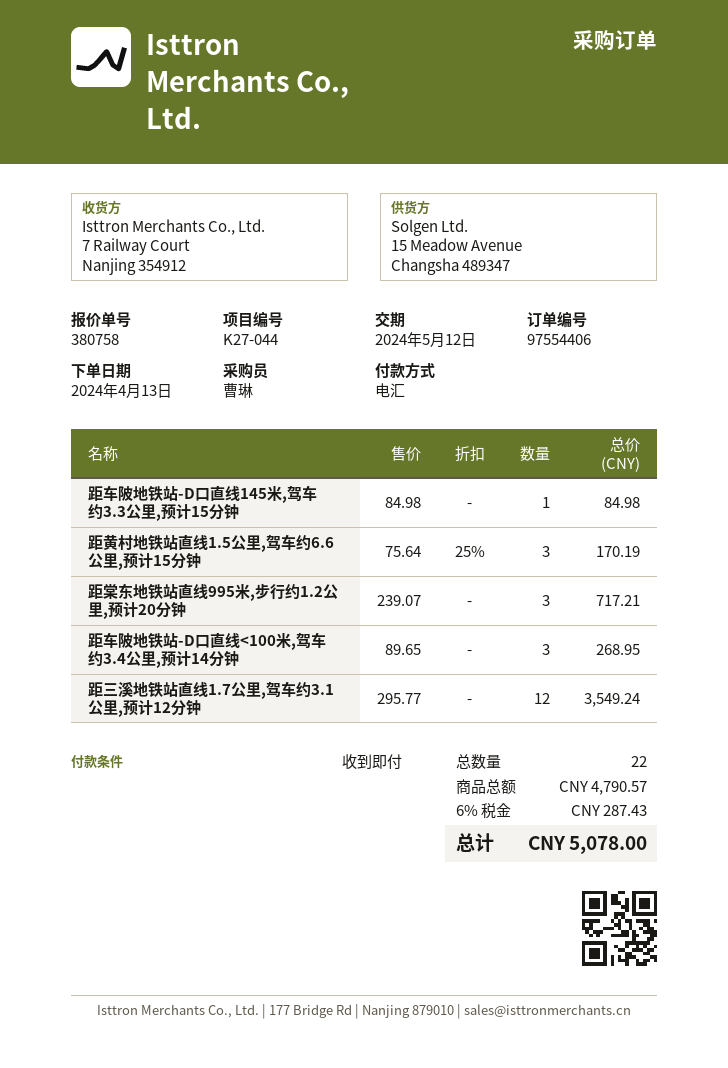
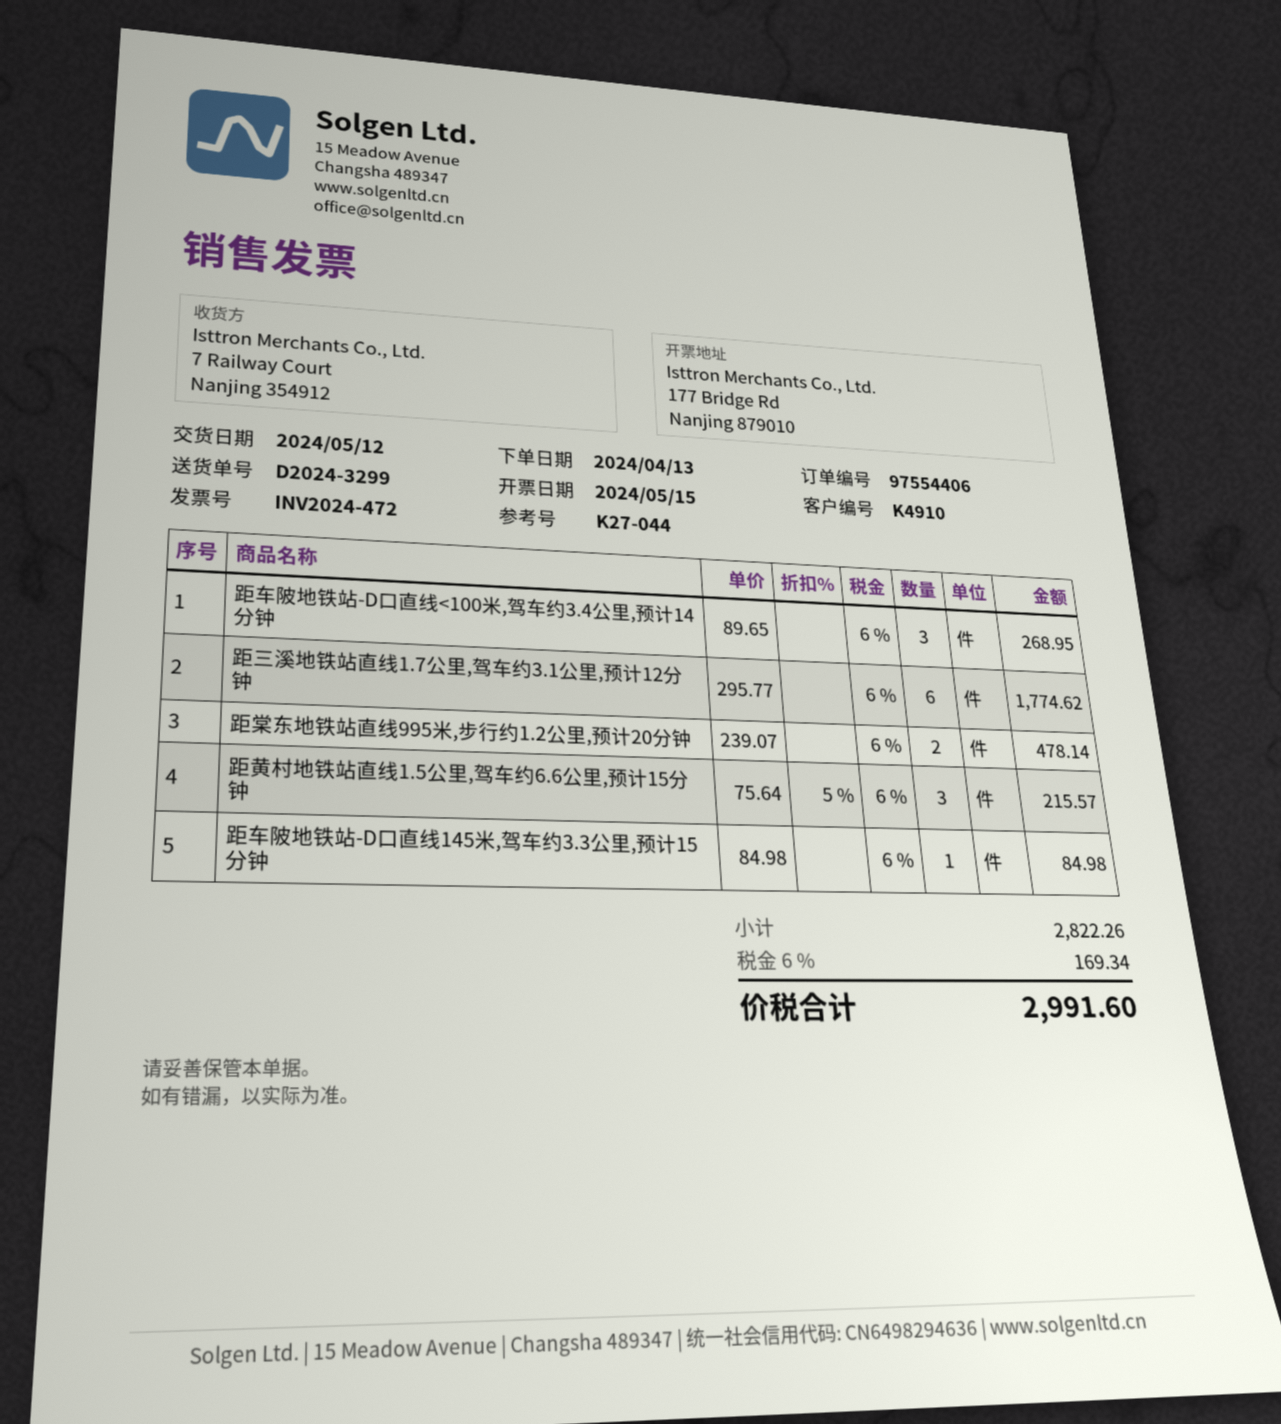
距黄村地铁站直线1.5公里,驾车约6.6公里,预计15分钟: 3 x 75.64 - 25% = 170.19 -> 3 x 75.64 - 5% = 215.57
距棠东地铁站直线995米,步行约1.2公里,预计20分钟: 3 x 239.07 = 717.21 -> 2 x 239.07 = 478.14
距三溪地铁站直线1.7公里,驾车约3.1公里,预计12分钟: 12 x 295.77 = 3549.24 -> 6 x 295.77 = 1774.62
subtotal: 4790.57 -> 2822.26
tax: 6% = 287.43 -> 6% = 169.34
total: 5078.00 -> 2991.60

